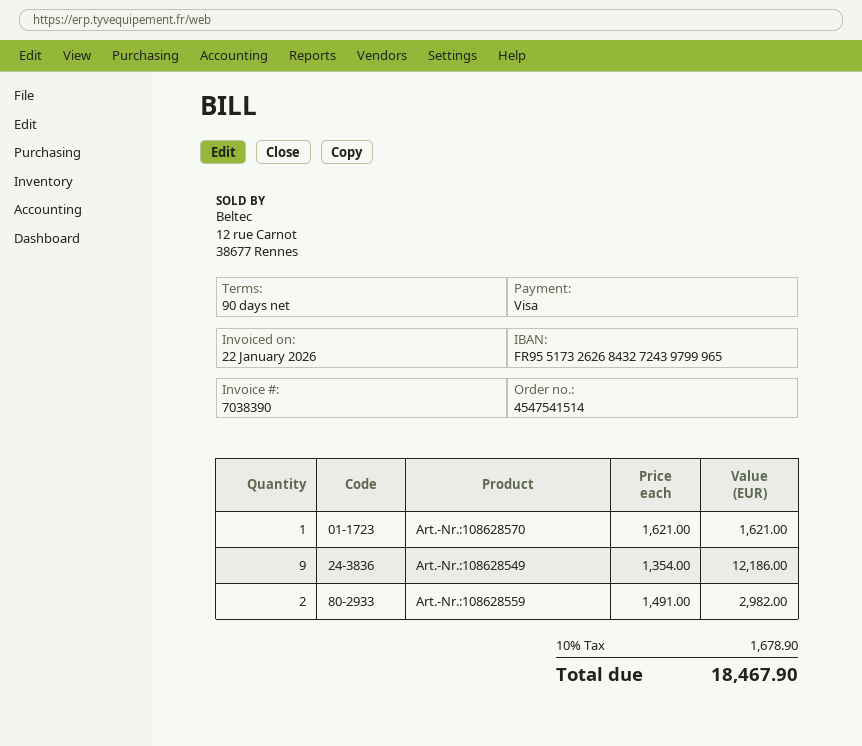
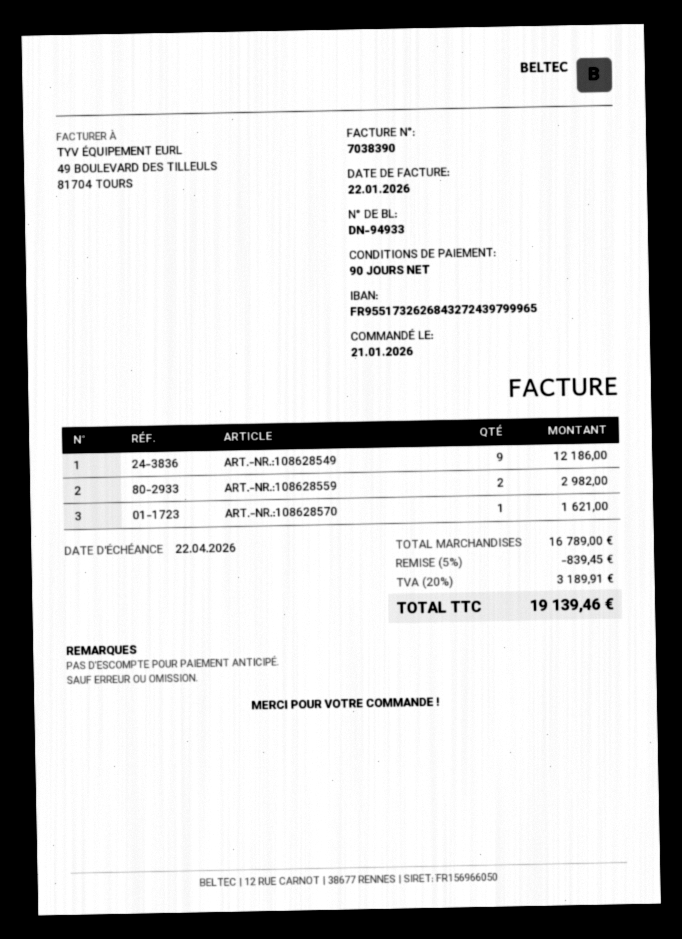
discount: none -> 5% = 839.45
tax: 10% = 1678.90 -> 20% = 3189.91
total: 18467.90 -> 19139.46

